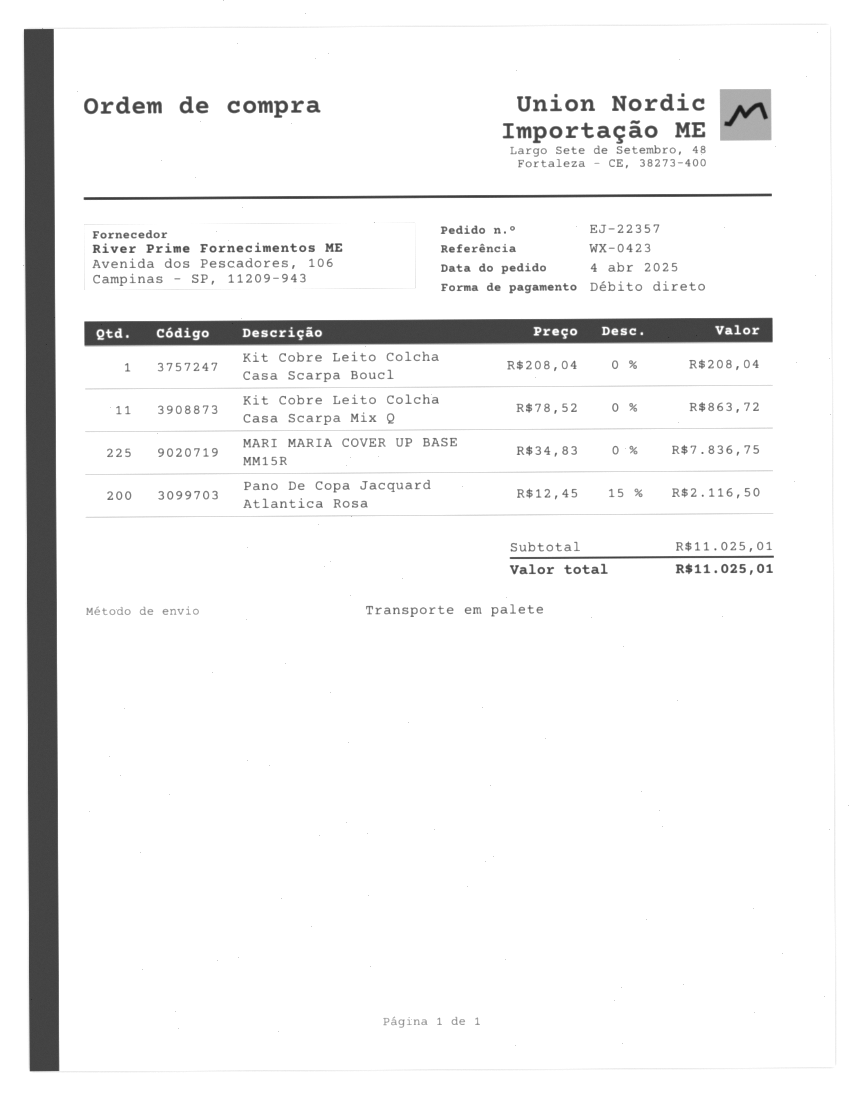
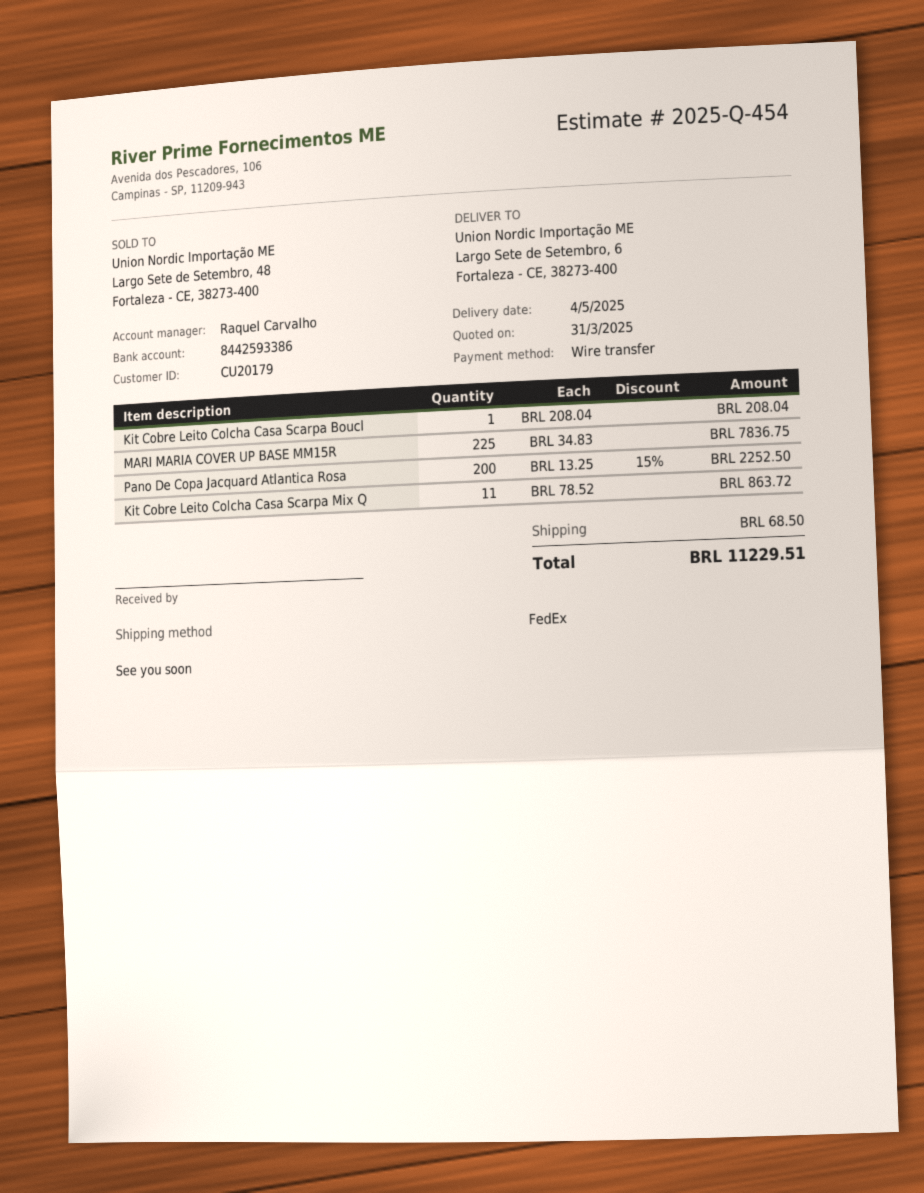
payment method: direct debit -> bank transfer
shipping method: pallet freight -> FedEx
Pano De Copa Jacquard Atlantica Rosa: 200 x 12.45 - 15% = 2116.50 -> 200 x 13.25 - 15% = 2252.50
shipping: none -> 68.50
total: 11025.01 -> 11229.51

